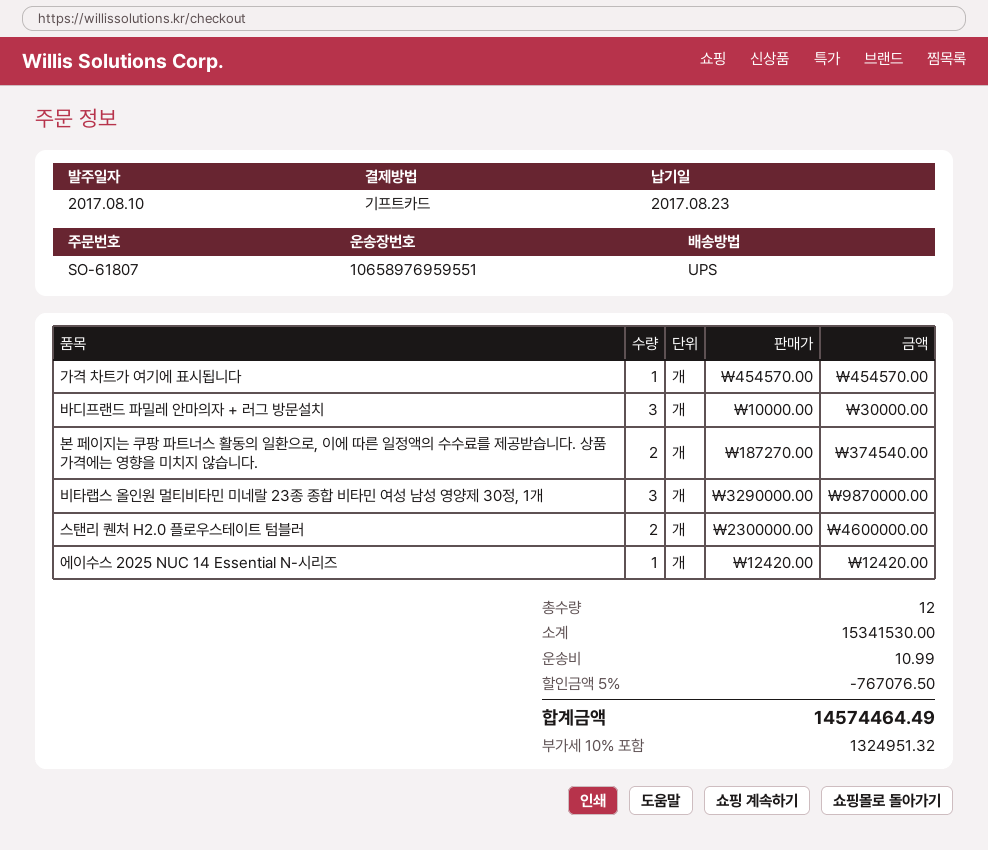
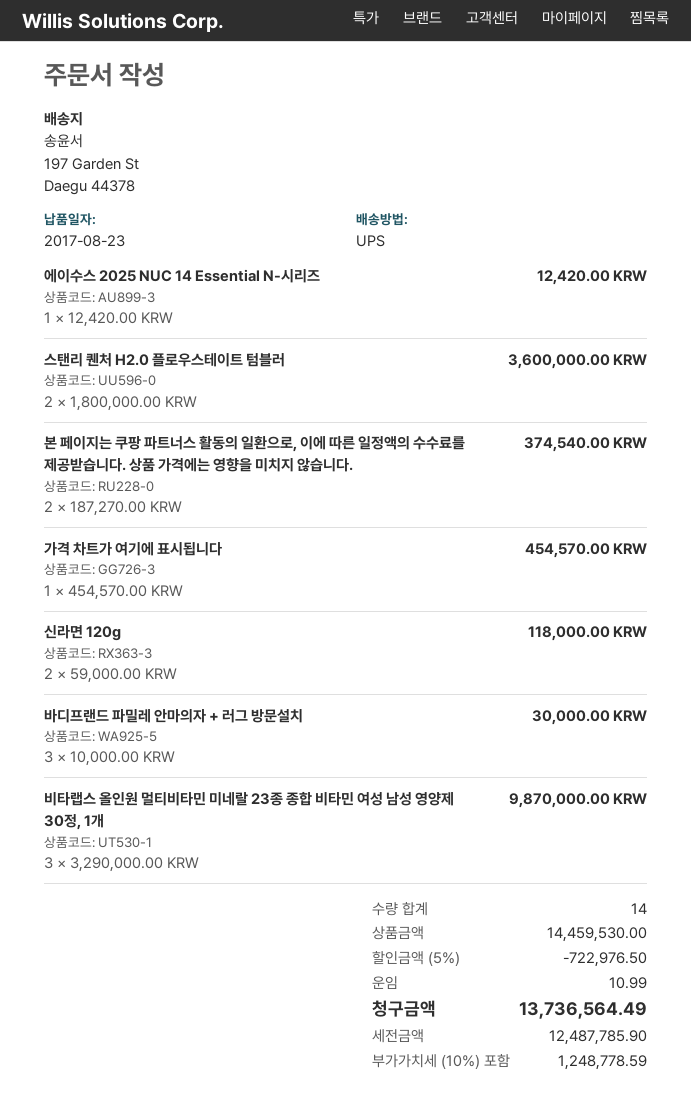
스탠리 퀜처 H2.0 플로우스테이트 텀블러: 2 x 2300000.00 = 4600000.00 -> 2 x 1800000.00 = 3600000.00
신라면 120g: none -> 2 x 59000.00 = 118000.00
total quantity: 12 -> 14
subtotal: 15341530.00 -> 14459530.00
discount: 5% = 767076.50 -> 5% = 722976.50
tax: 10% = 1324951.32 -> 10% = 1248778.59
total: 14574464.49 -> 13736564.49

